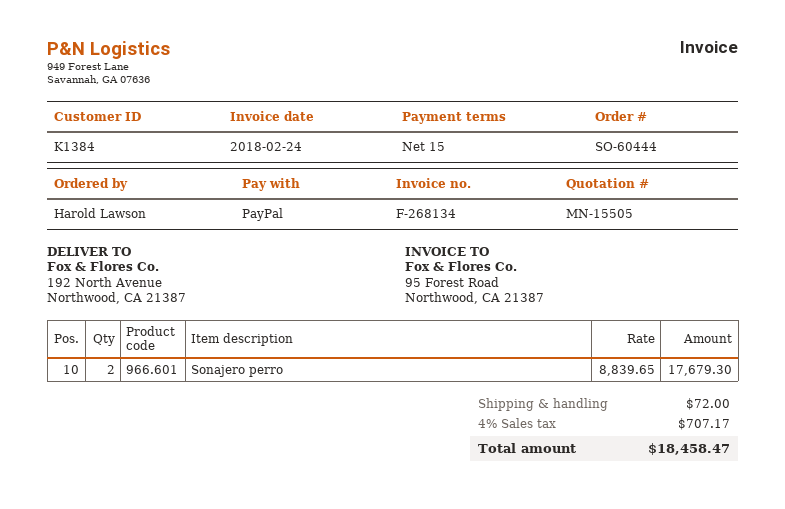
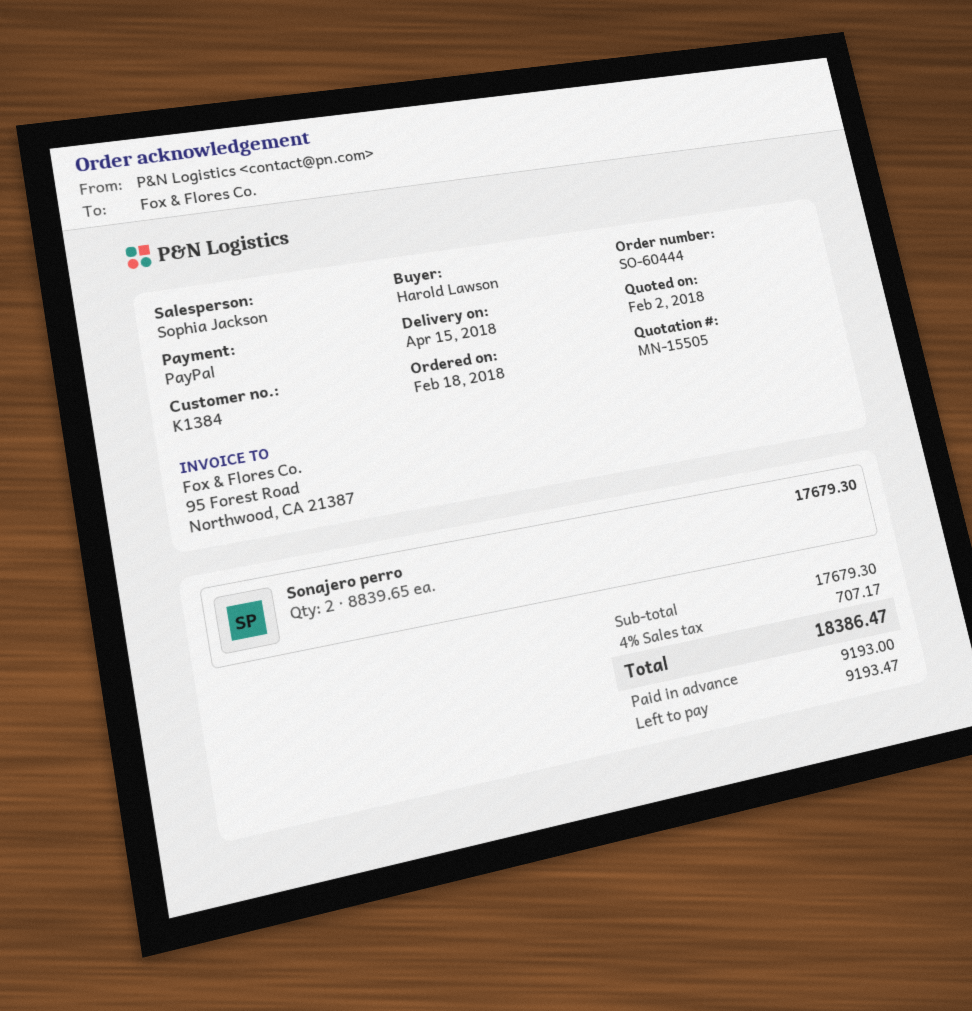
shipping: 72.00 -> none
total: 18458.47 -> 18386.47

